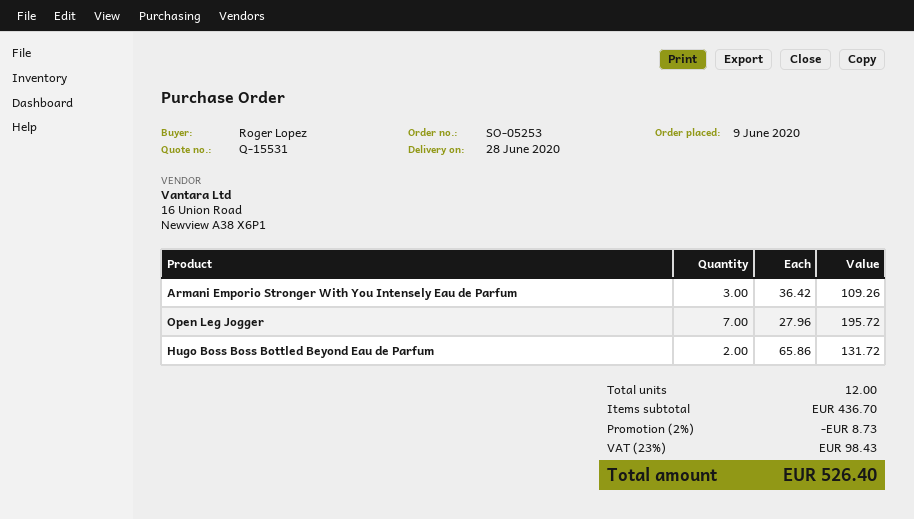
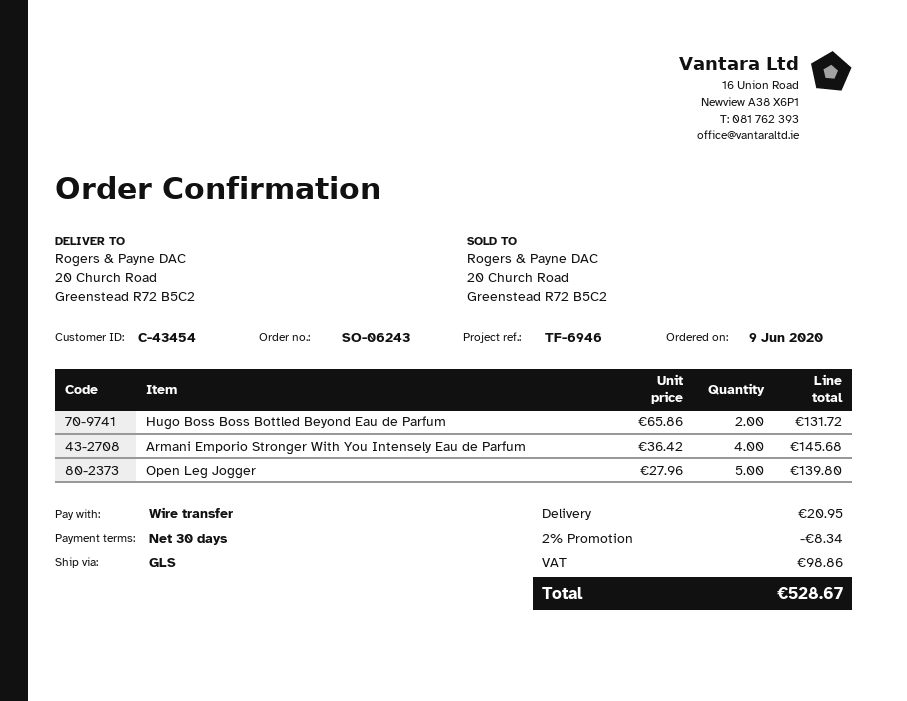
order number: SO-05253 -> SO-06243
Armani Emporio Stronger With You Intensely Eau de Parfum: 3 x 36.42 = 109.26 -> 4 x 36.42 = 145.68
Open Leg Jogger: 7 x 27.96 = 195.72 -> 5 x 27.96 = 139.80
discount: 2% = 8.73 -> 2% = 8.34
shipping: none -> 20.95
tax: 98.43 -> 98.86
total: 526.40 -> 528.67

